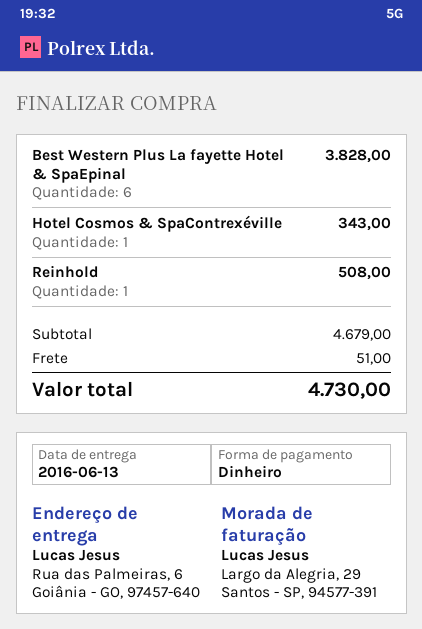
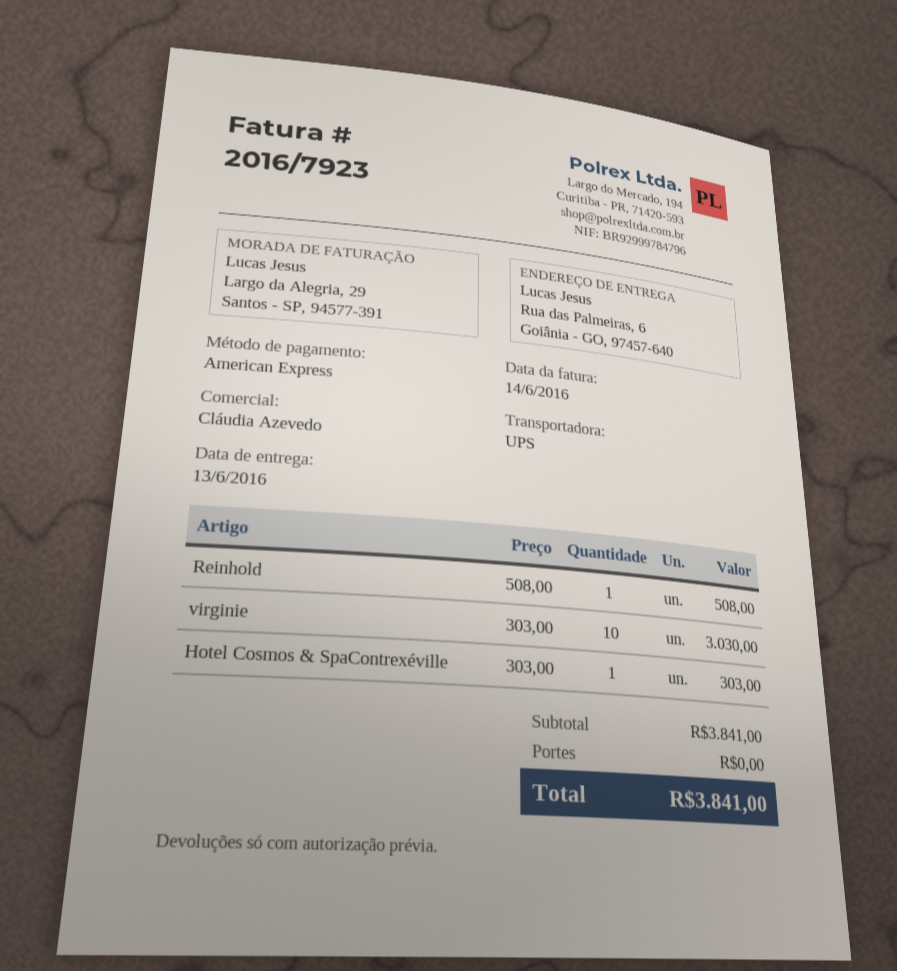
payment method: cash -> American Express
Best Western Plus La fayette Hotel & SpaEpinal: 6 for 3828.00 -> none
Hotel Cosmos & SpaContrexéville: 1 for 343.00 -> 1 for 303.00
virginie: none -> 10 for 3030.00
subtotal: 4679.00 -> 3841.00
shipping: 51.00 -> 0.00
total: 4730.00 -> 3841.00

